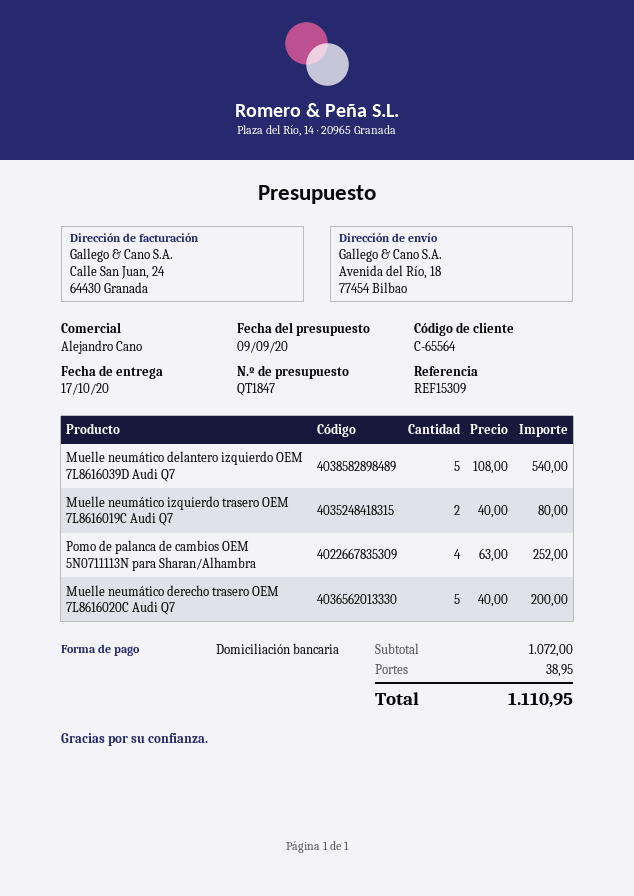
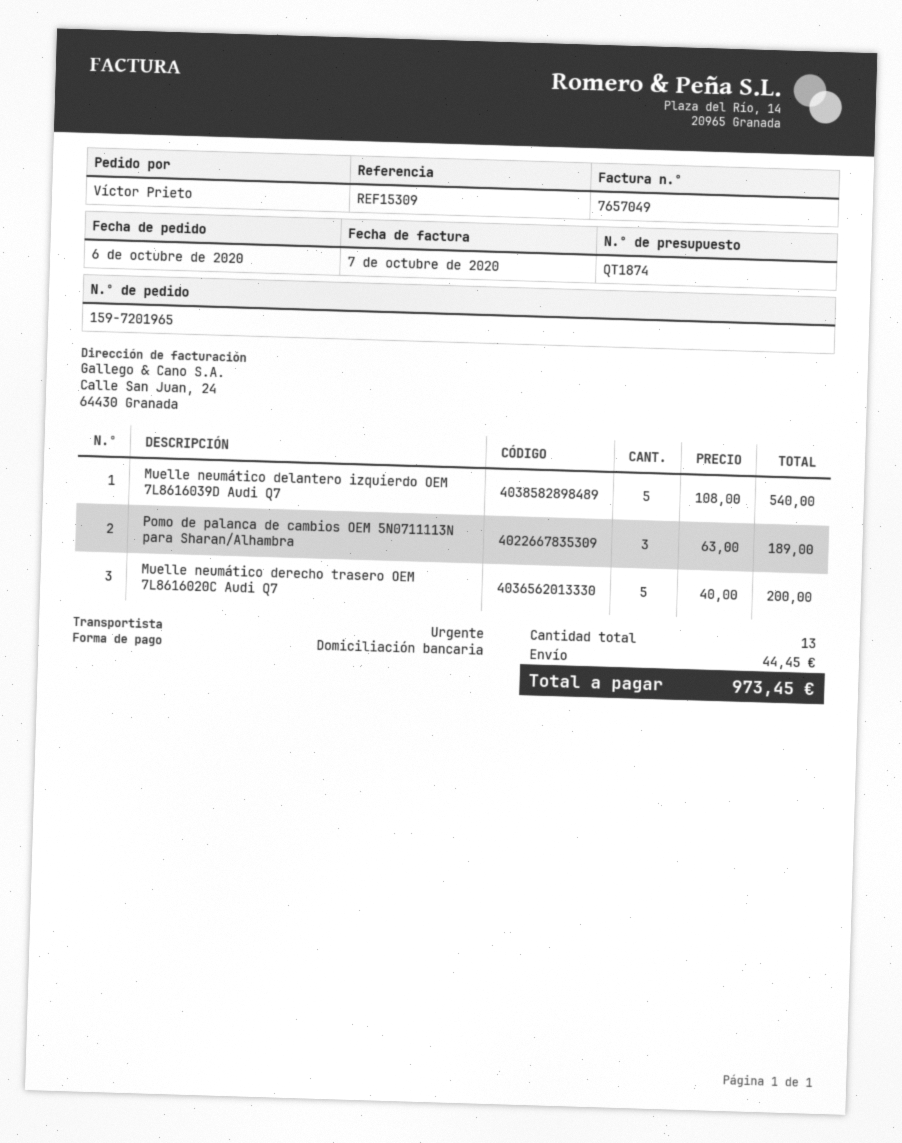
quote number: QT1847 -> QT1874
Muelle neumático izquierdo trasero OEM 7L8616019C Audi Q7: 2 x 40.00 = 80.00 -> none
Pomo de palanca de cambios OEM 5N0711113N para Sharan/Alhambra: 4 x 63.00 = 252.00 -> 3 x 63.00 = 189.00
shipping: 38.95 -> 44.45
total: 1110.95 -> 973.45

